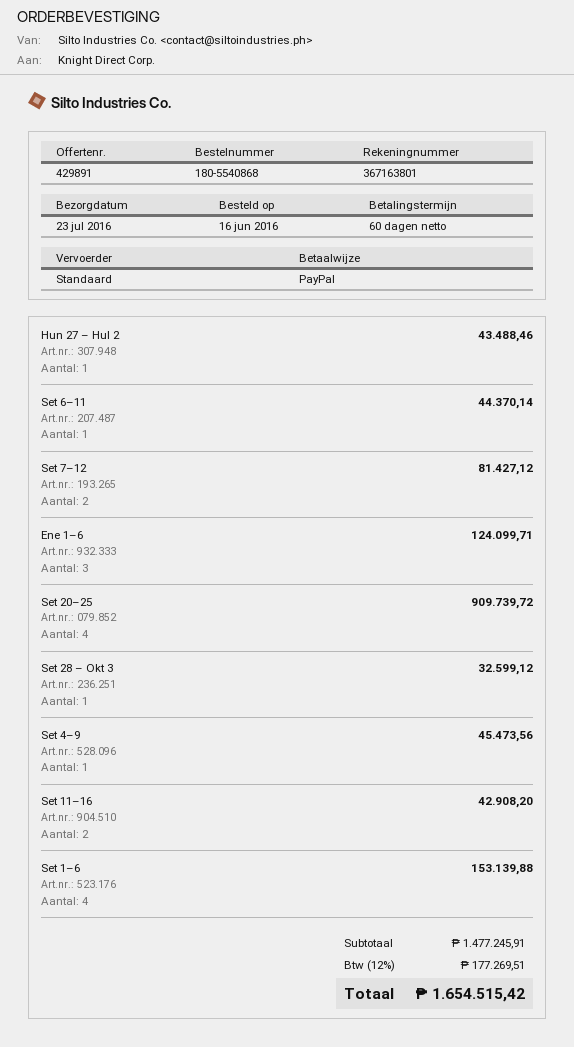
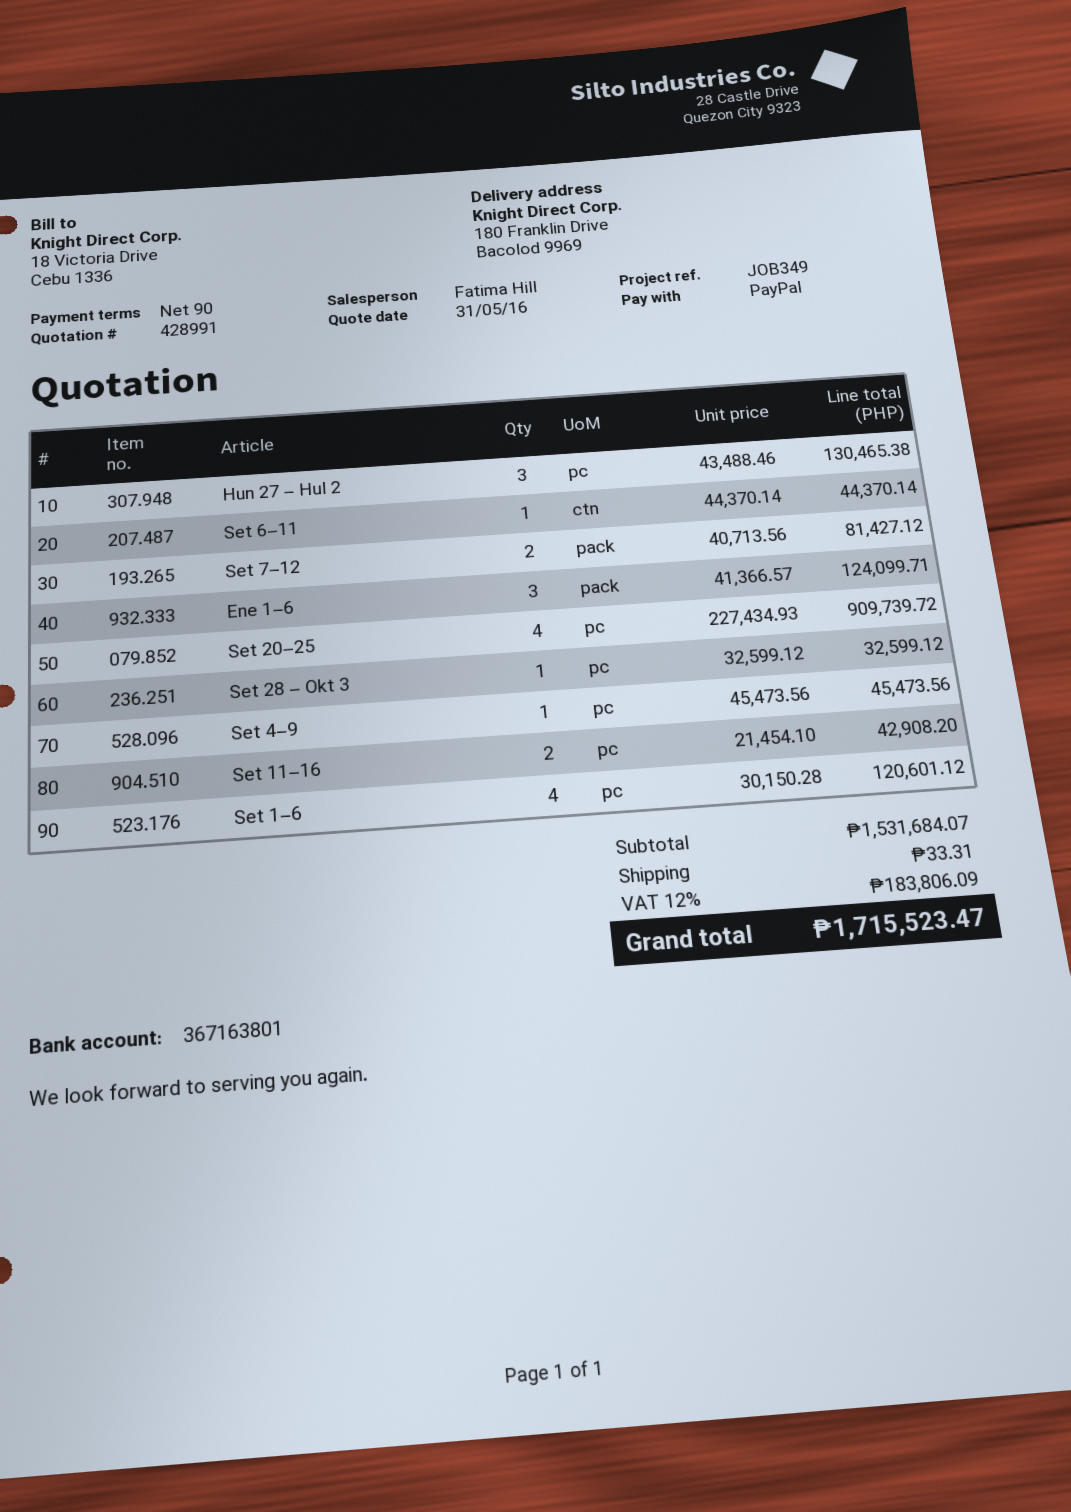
quote number: 429891 -> 428991
payment terms: 60 days -> 90 days
Hun 27 – Hul 2: 1 for 43488.46 -> 3 for 130465.38
Set 1–6: 4 for 153139.88 -> 4 for 120601.12
subtotal: 1477245.91 -> 1531684.07
shipping: none -> 33.31
tax: 12% = 177269.51 -> 12% = 183806.09
total: 1654515.42 -> 1715523.47

